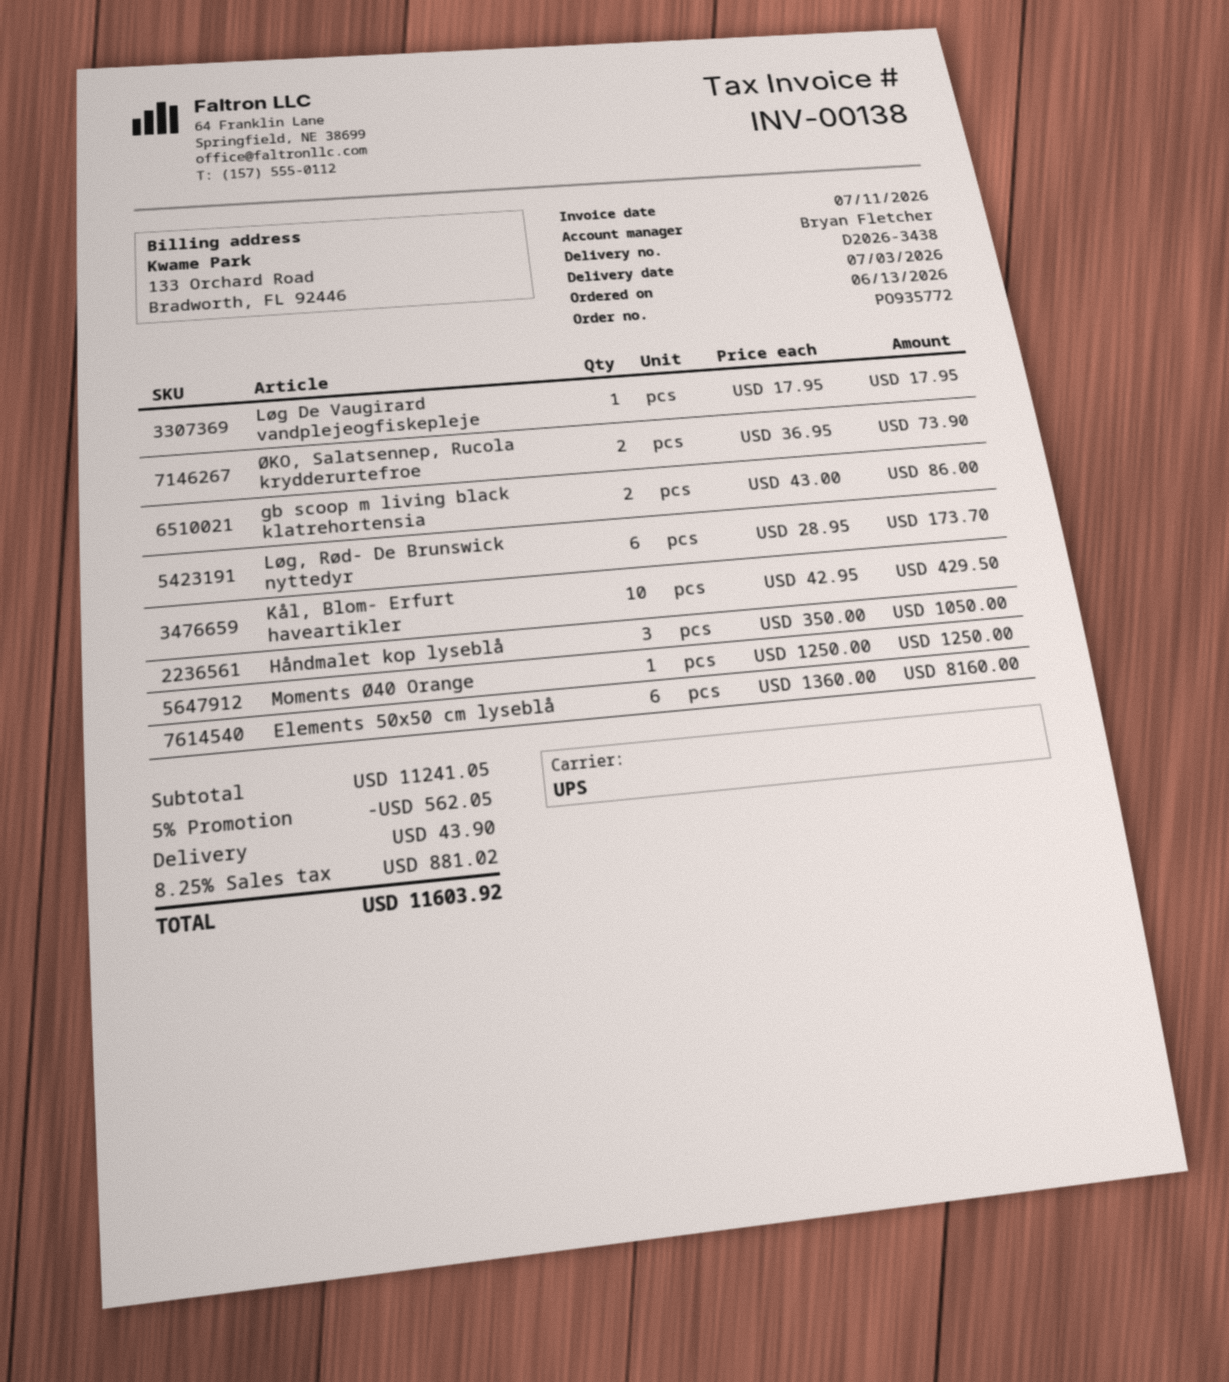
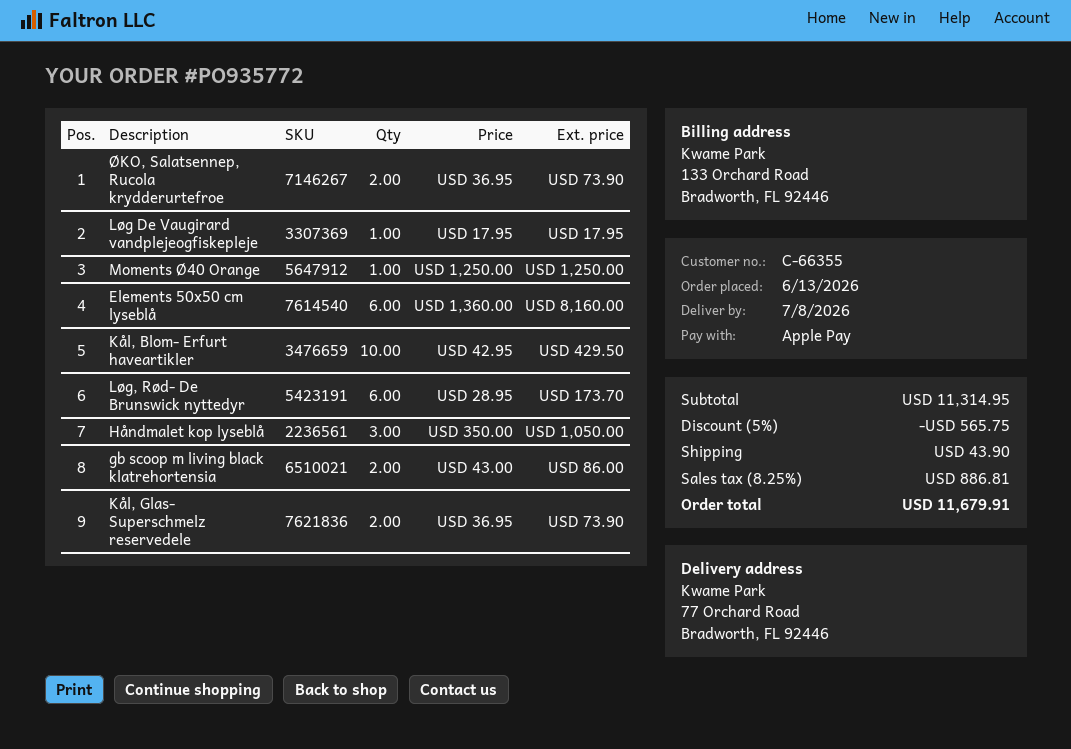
delivery date: 2026-07-03 -> 2026-07-08
Kål, Glas- Superschmelz reservedele: none -> 2 x 36.95 = 73.90
subtotal: 11241.05 -> 11314.95
discount: 5% = 562.05 -> 5% = 565.75
tax: 8.25% = 881.02 -> 8.25% = 886.81
total: 11603.92 -> 11679.91

